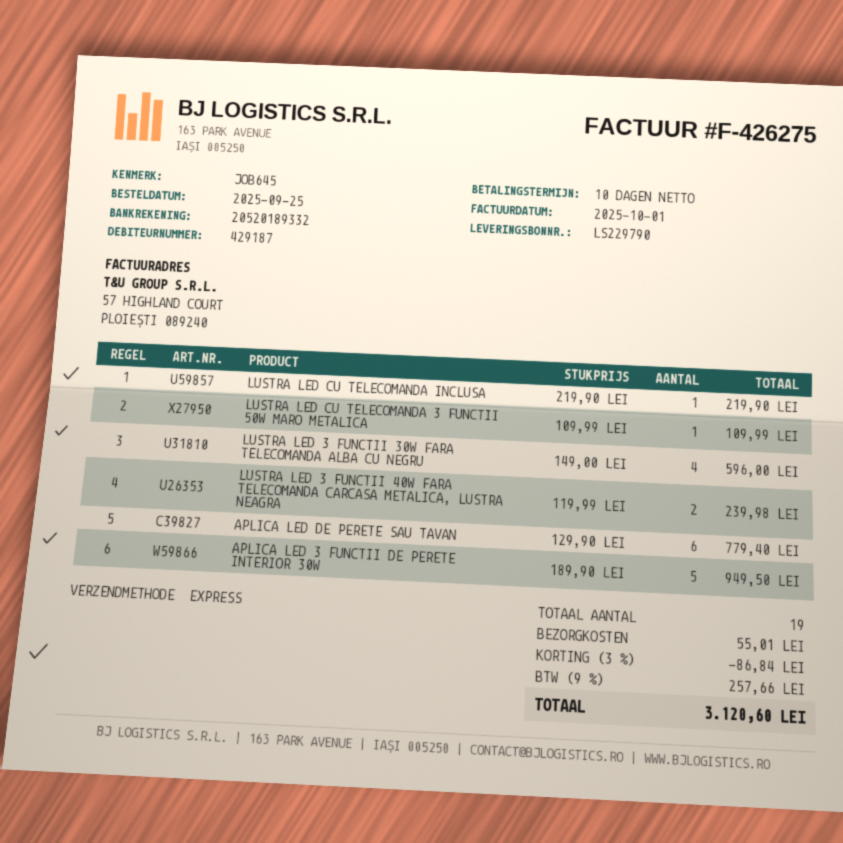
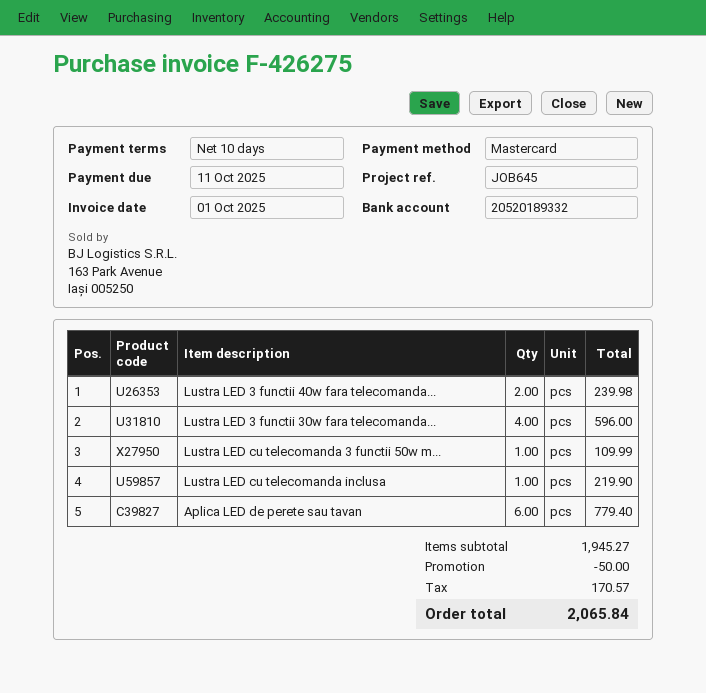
APLICA LED 3 FUNCTII DE PERETE INTERIOR 30W: 5 for 949.50 -> none
discount: 86.84 -> 50.00
shipping: 55.01 -> none
tax: 257.66 -> 170.57
total: 3120.60 -> 2065.84

